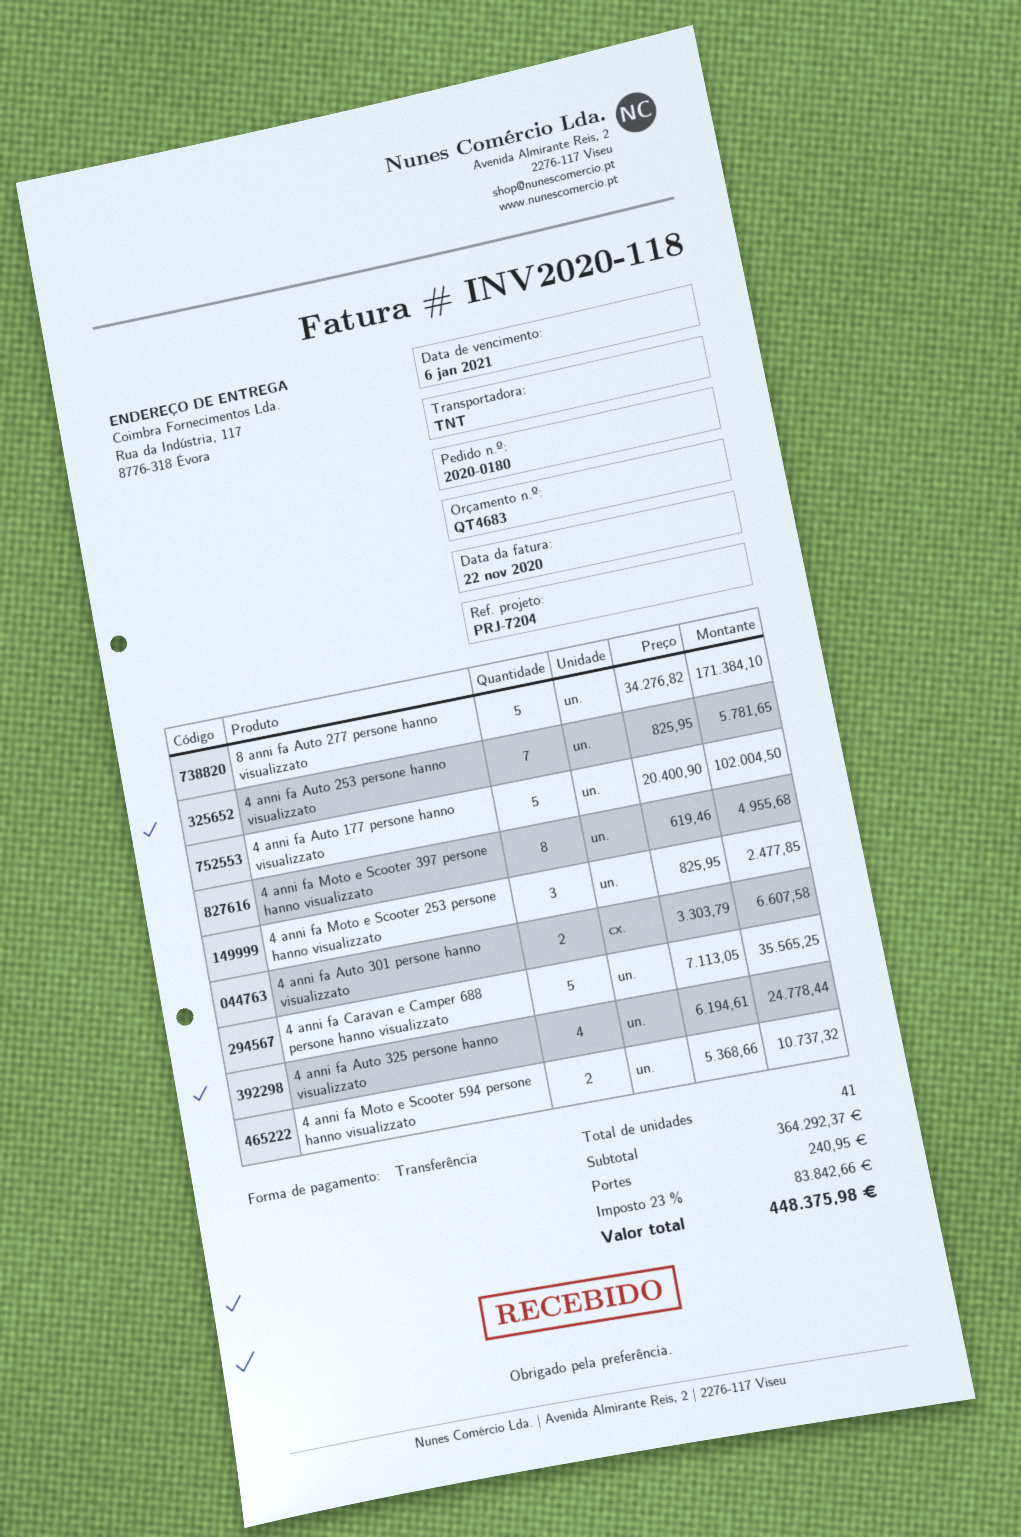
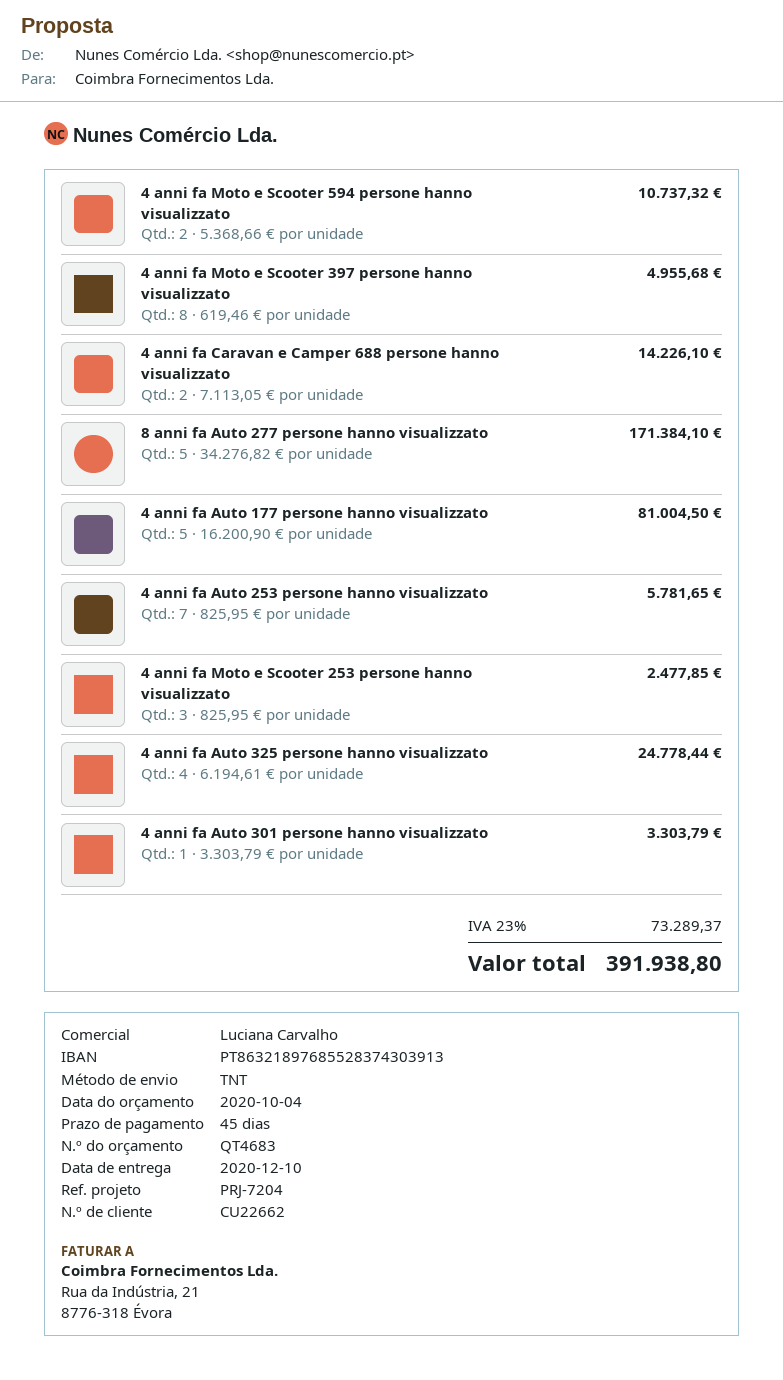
4 anni fa Auto 177 persone hanno visualizzato: 5 x 20400.90 = 102004.50 -> 5 x 16200.90 = 81004.50
4 anni fa Auto 301 persone hanno visualizzato: 2 x 3303.79 = 6607.58 -> 1 x 3303.79 = 3303.79
4 anni fa Caravan e Camper 688 persone hanno visualizzato: 5 x 7113.05 = 35565.25 -> 2 x 7113.05 = 14226.10
shipping: 240.95 -> none
tax: 23% = 83842.66 -> 23% = 73289.37
total: 448375.98 -> 391938.80

